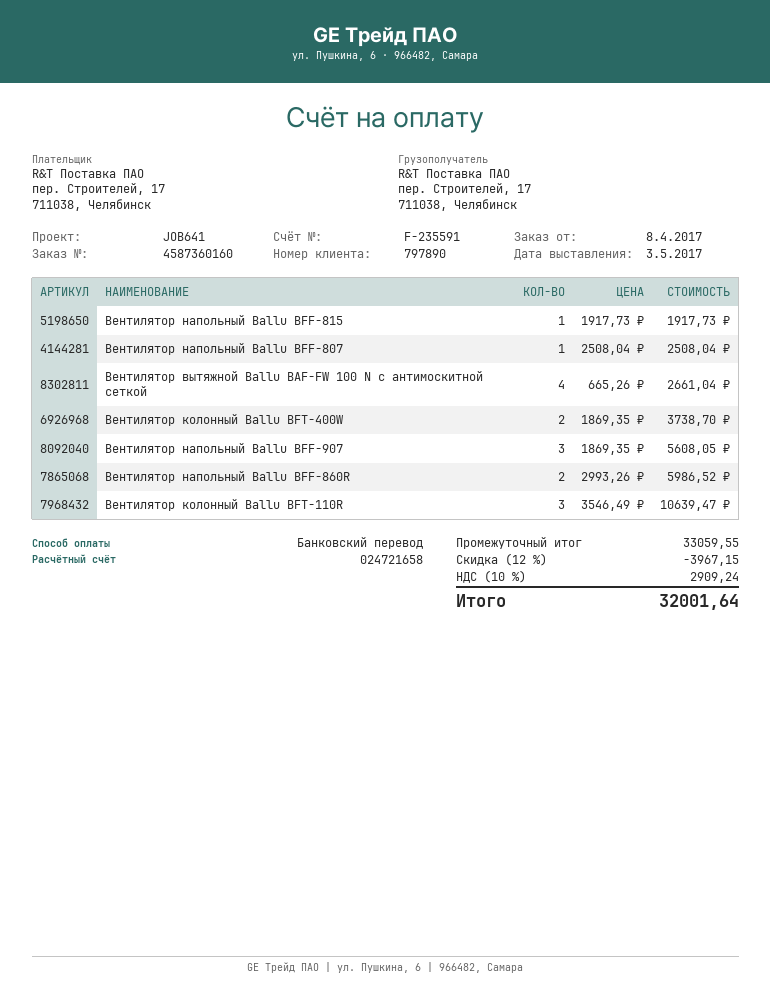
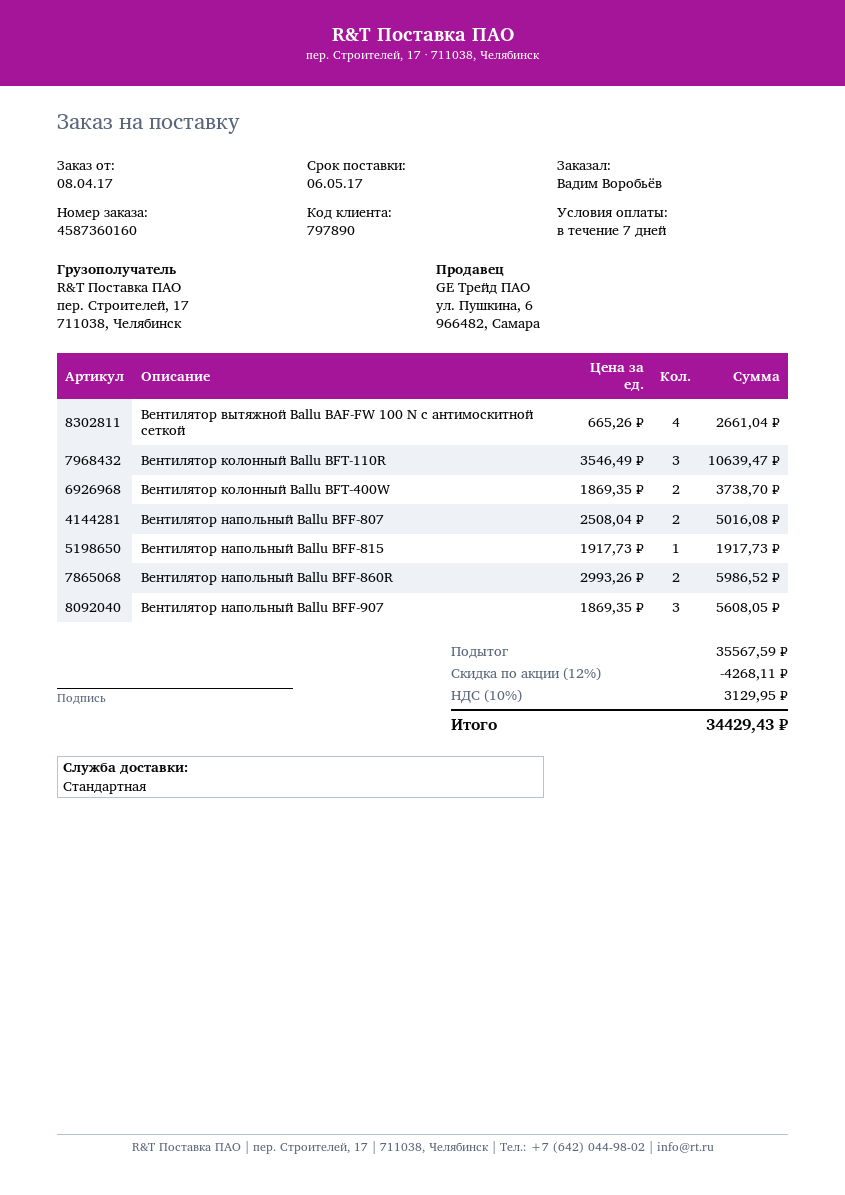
Вентилятор напольный Ballu BFF-807: 1 x 2508.04 = 2508.04 -> 2 x 2508.04 = 5016.08
subtotal: 33059.55 -> 35567.59
discount: 12% = 3967.15 -> 12% = 4268.11
tax: 10% = 2909.24 -> 10% = 3129.95
total: 32001.64 -> 34429.43

